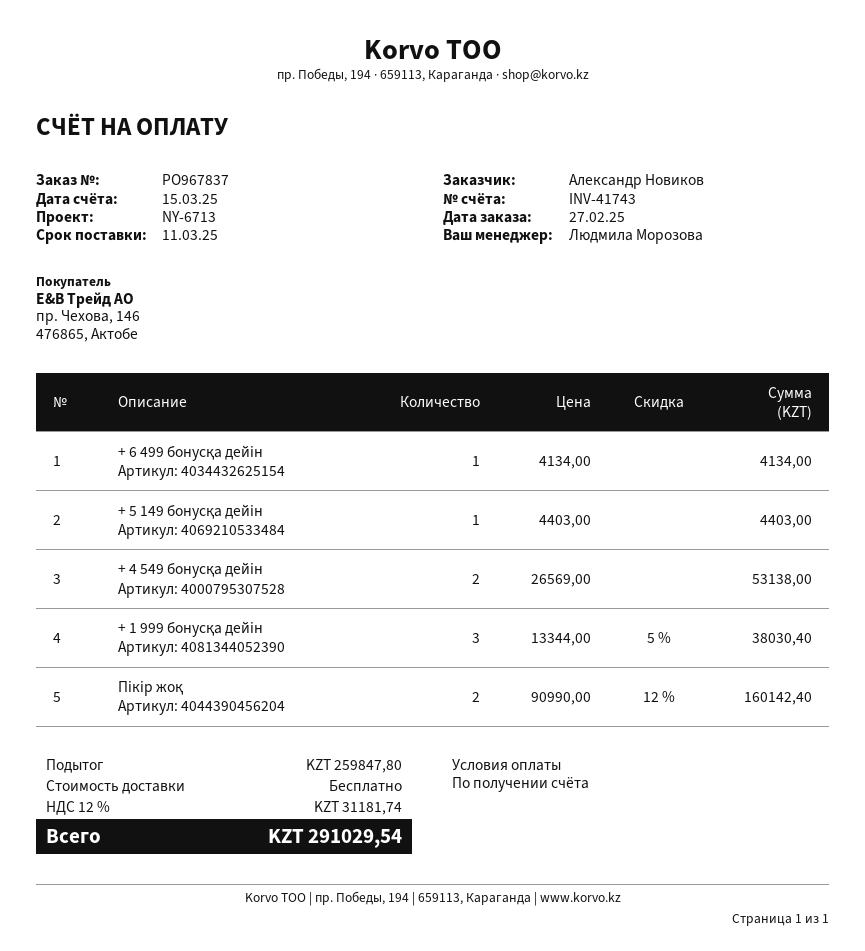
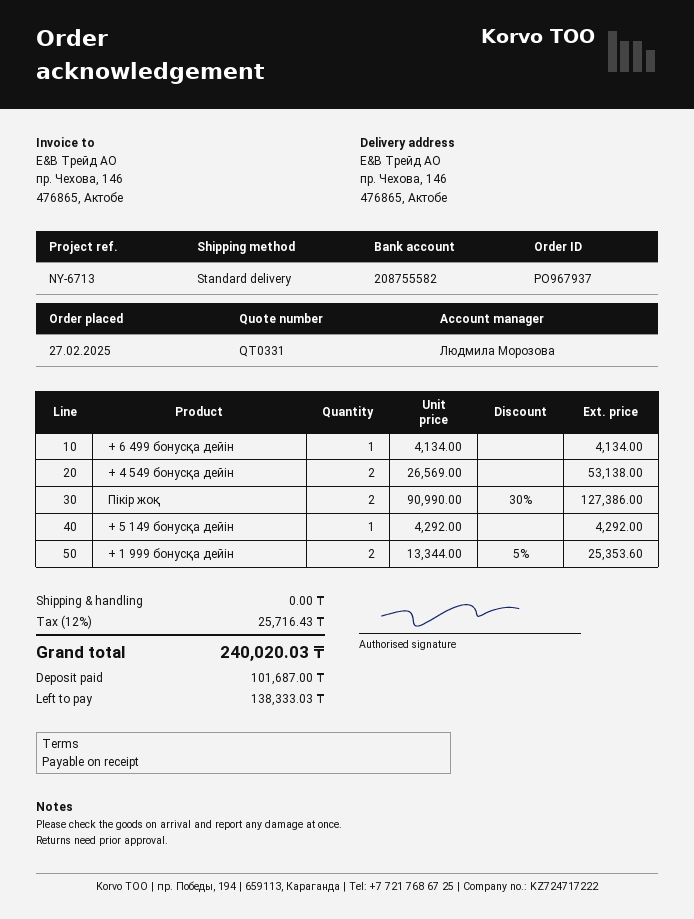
order number: PO967837 -> PO967937
+ 5 149 бонусқа дейін: 1 x 4403.00 = 4403.00 -> 1 x 4292.00 = 4292.00
+ 1 999 бонусқа дейін: 3 x 13344.00 - 5% = 38030.40 -> 2 x 13344.00 - 5% = 25353.60
Пікір жоқ: 2 x 90990.00 - 12% = 160142.40 -> 2 x 90990.00 - 30% = 127386.00
tax: 12% = 31181.74 -> 12% = 25716.43
total: 291029.54 -> 240020.03

